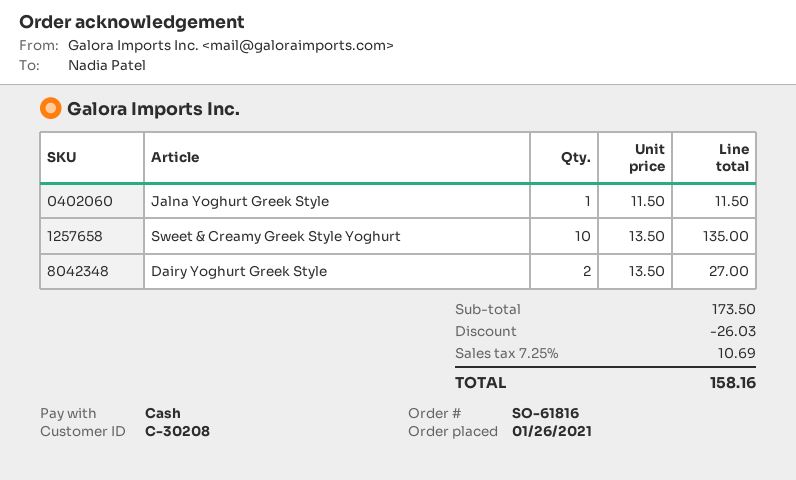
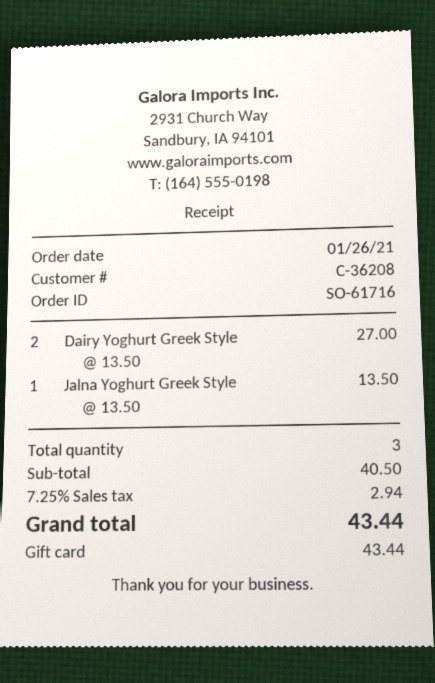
order number: SO-61816 -> SO-61716
customer number: C-30208 -> C-36208
payment method: cash -> gift card
Jalna Yoghurt Greek Style: 1 x 11.50 = 11.50 -> 1 x 13.50 = 13.50
Sweet & Creamy Greek Style Yoghurt: 10 x 13.50 = 135.00 -> none
subtotal: 173.50 -> 40.50
discount: 26.03 -> none
tax: 7.25% = 10.69 -> 7.25% = 2.94
total: 158.16 -> 43.44

